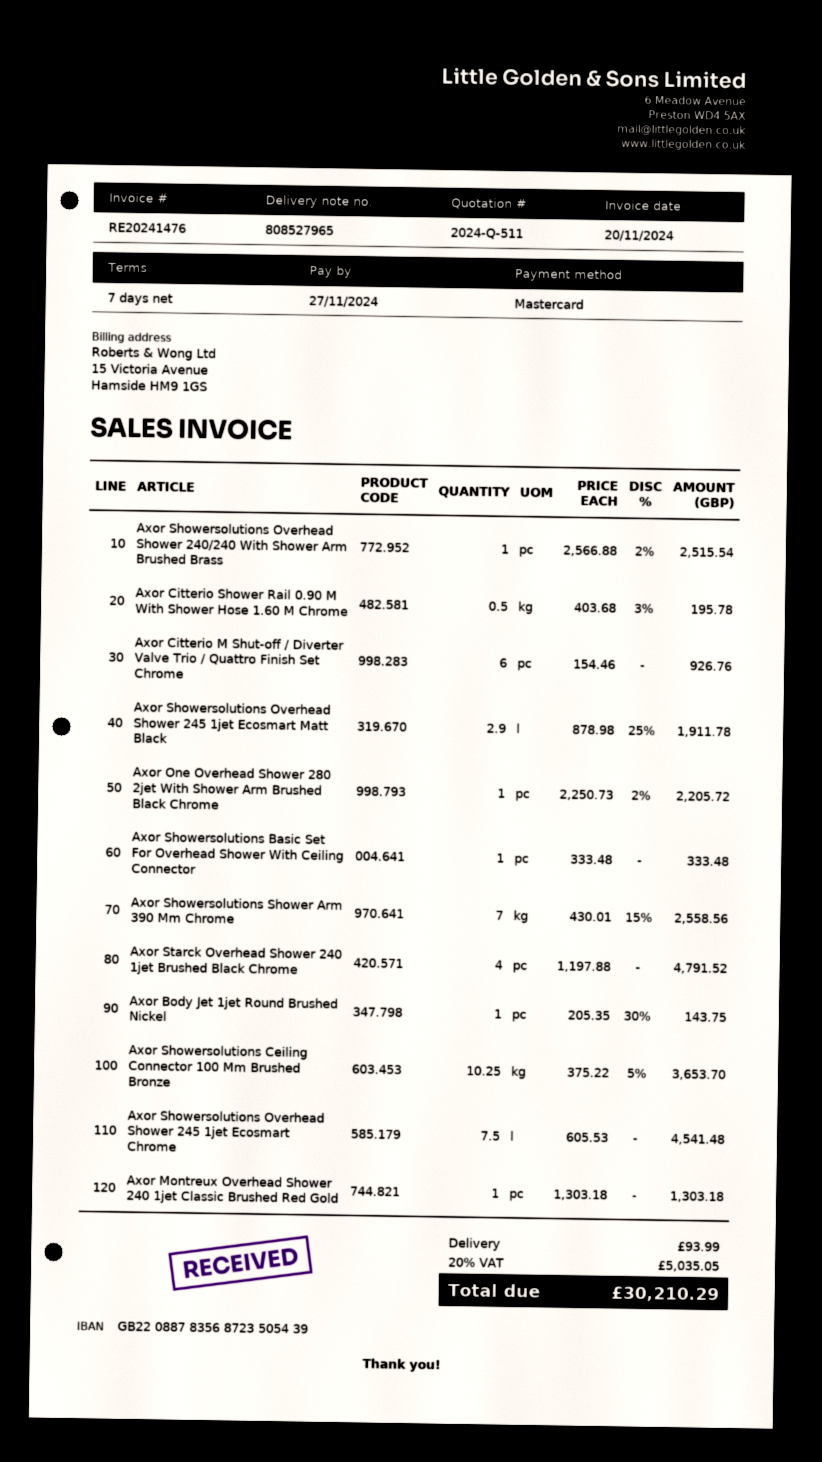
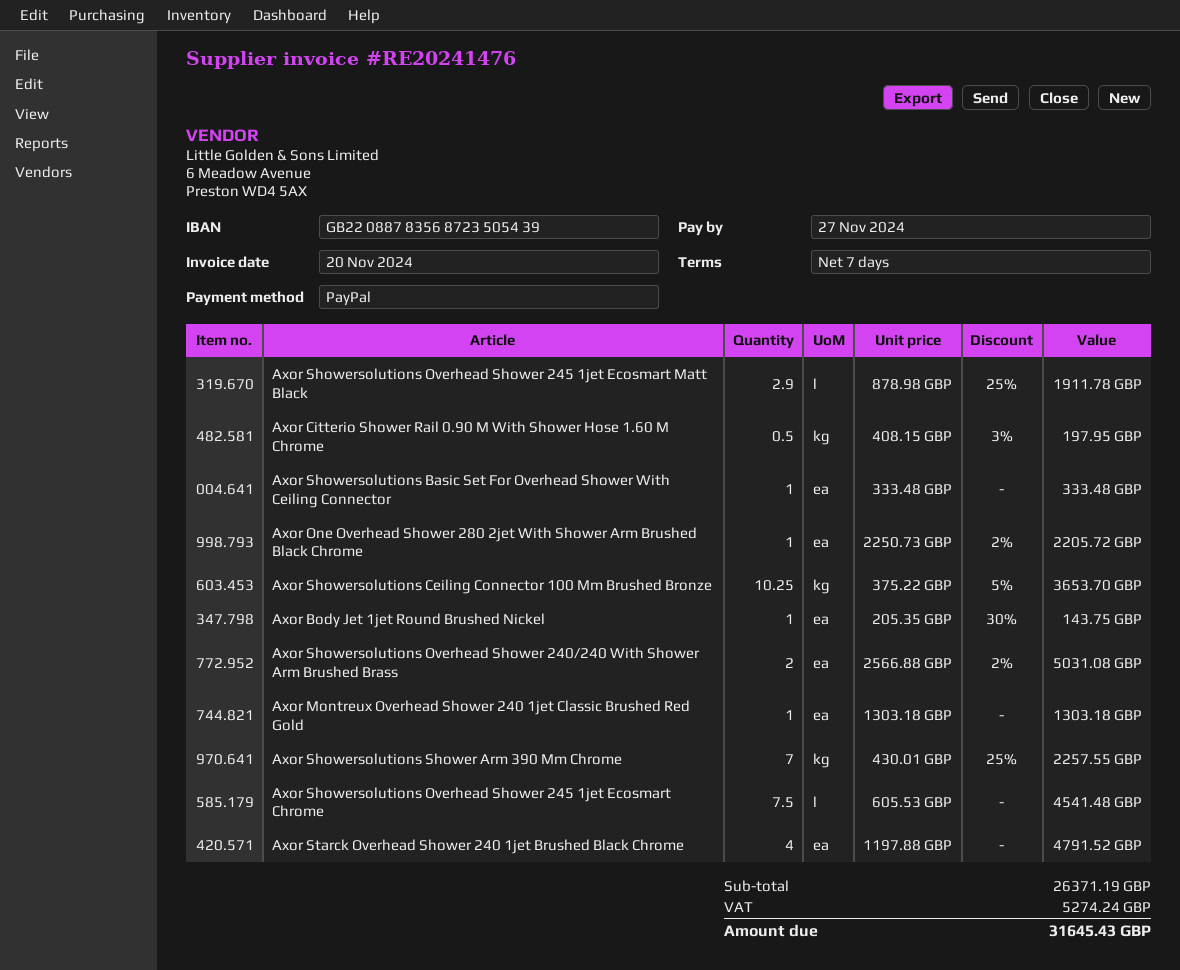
payment method: Mastercard -> PayPal
Axor Showersolutions Overhead Shower 240/240 With Shower Arm Brushed Brass: 1 x 2566.88 - 2% = 2515.54 -> 2 x 2566.88 - 2% = 5031.08
Axor Citterio Shower Rail 0.90 M With Shower Hose 1.60 M Chrome: 0.5 x 403.68 - 3% = 195.78 -> 0.5 x 408.15 - 3% = 197.95
Axor Citterio M Shut-off / Diverter Valve Trio / Quattro Finish Set Chrome: 6 x 154.46 = 926.76 -> none
Axor Showersolutions Shower Arm 390 Mm Chrome: 7 x 430.01 - 15% = 2558.56 -> 7 x 430.01 - 25% = 2257.55
shipping: 93.99 -> none
tax: 5035.05 -> 5274.24
total: 30210.29 -> 31645.43

